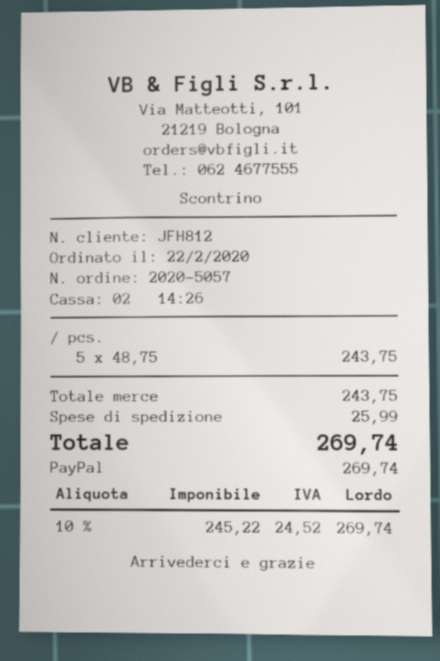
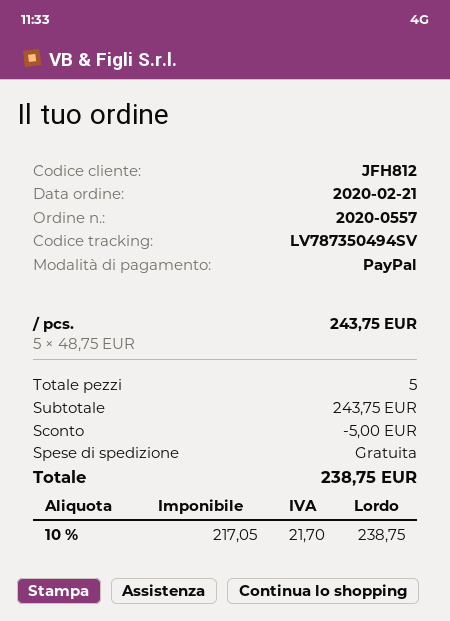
order number: 2020-5057 -> 2020-0557
order date: 2020-02-22 -> 2020-02-21
discount: none -> 5.00
shipping: 25.99 -> 0.00
net: 245.22 -> 217.05
tax: 10% = 24.52 -> 10% = 21.70
total: 269.74 -> 238.75

